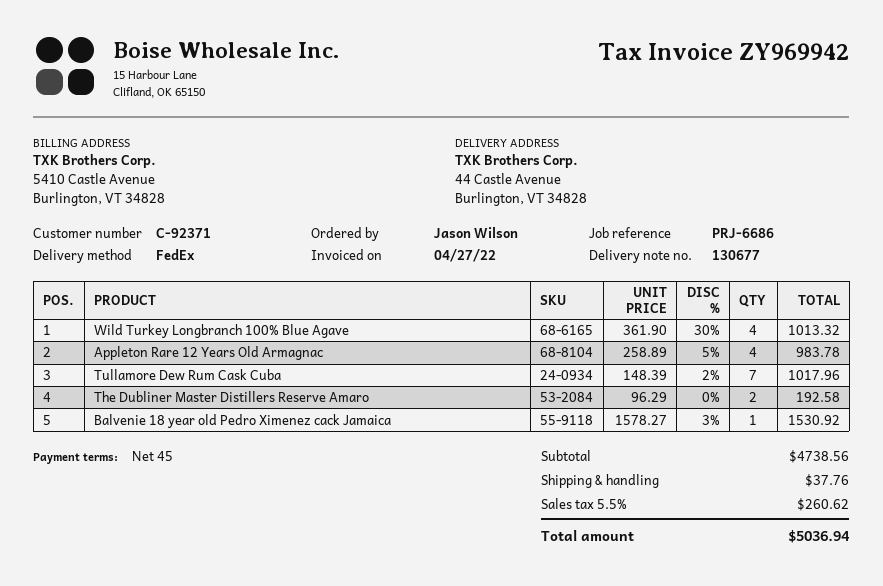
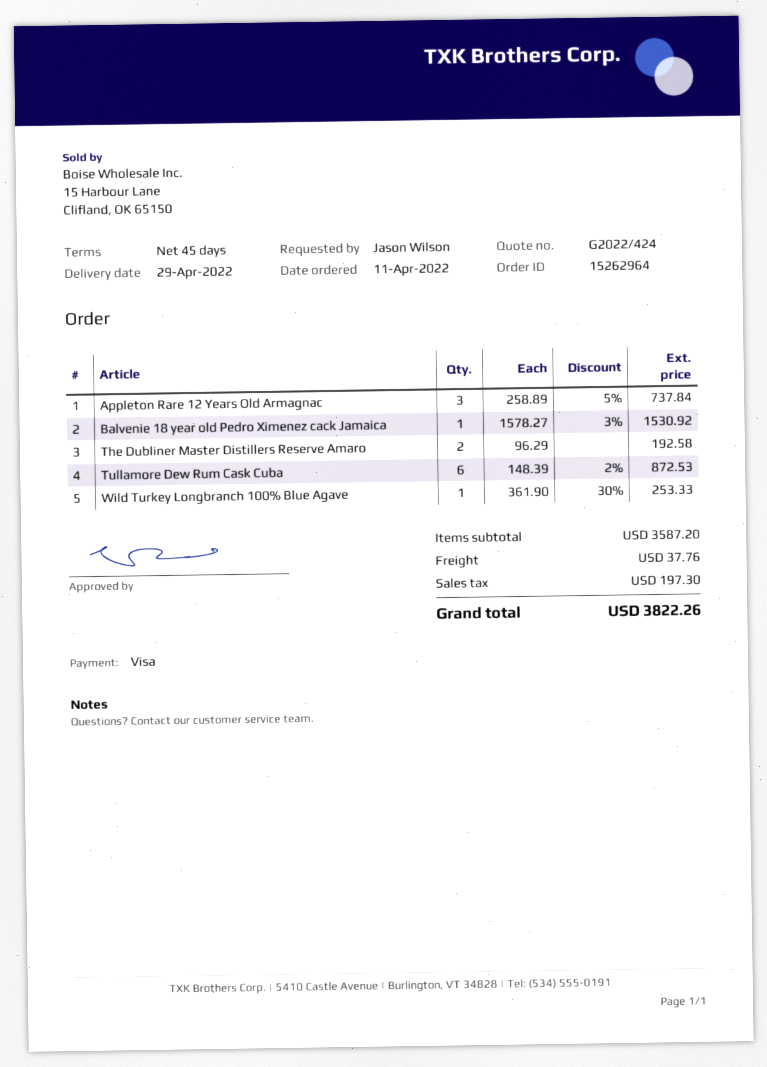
Wild Turkey Longbranch 100% Blue Agave: 4 x 361.90 - 30% = 1013.32 -> 1 x 361.90 - 30% = 253.33
Appleton Rare 12 Years Old Armagnac: 4 x 258.89 - 5% = 983.78 -> 3 x 258.89 - 5% = 737.84
Tullamore Dew Rum Cask Cuba: 7 x 148.39 - 2% = 1017.96 -> 6 x 148.39 - 2% = 872.53
subtotal: 4738.56 -> 3587.20
tax: 260.62 -> 197.30
total: 5036.94 -> 3822.26

